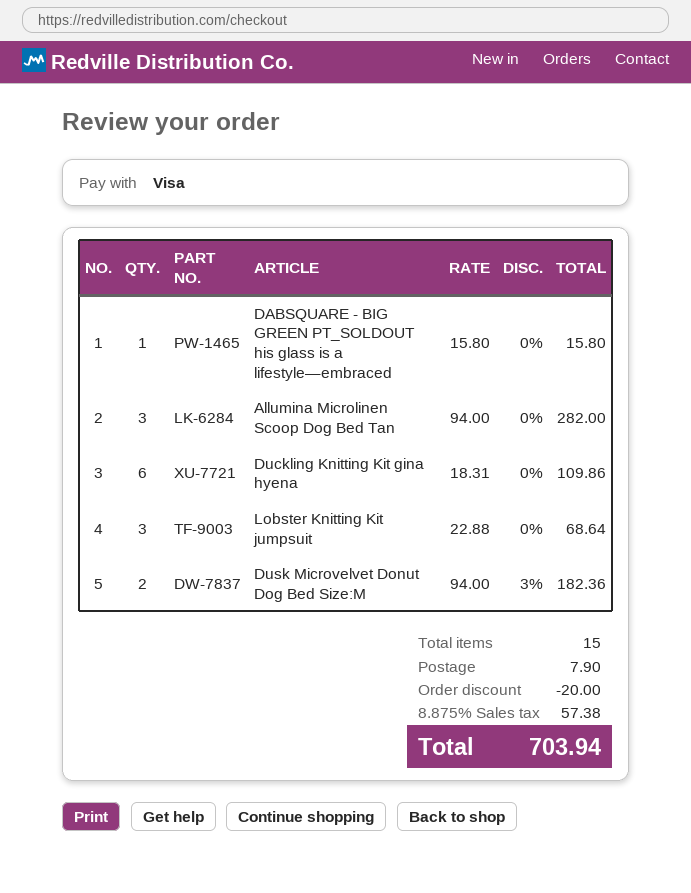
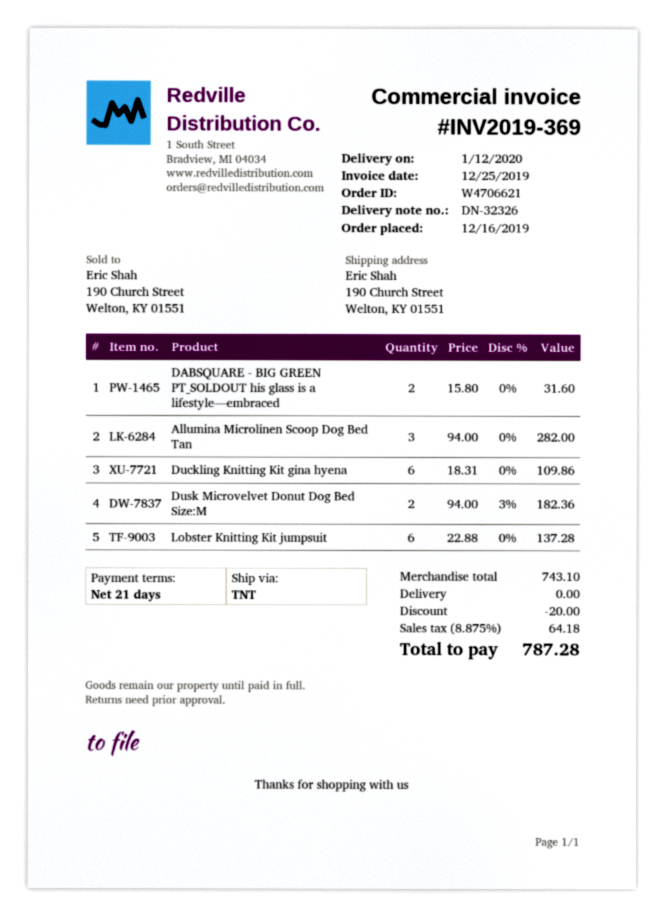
DABSQUARE - BIG GREEN PT_SOLDOUT his glass is a lifestyle—embraced: 1 x 15.80 = 15.80 -> 2 x 15.80 = 31.60
Lobster Knitting Kit jumpsuit: 3 x 22.88 = 68.64 -> 6 x 22.88 = 137.28
shipping: 7.90 -> 0.00
tax: 8.875% = 57.38 -> 8.875% = 64.18
total: 703.94 -> 787.28

